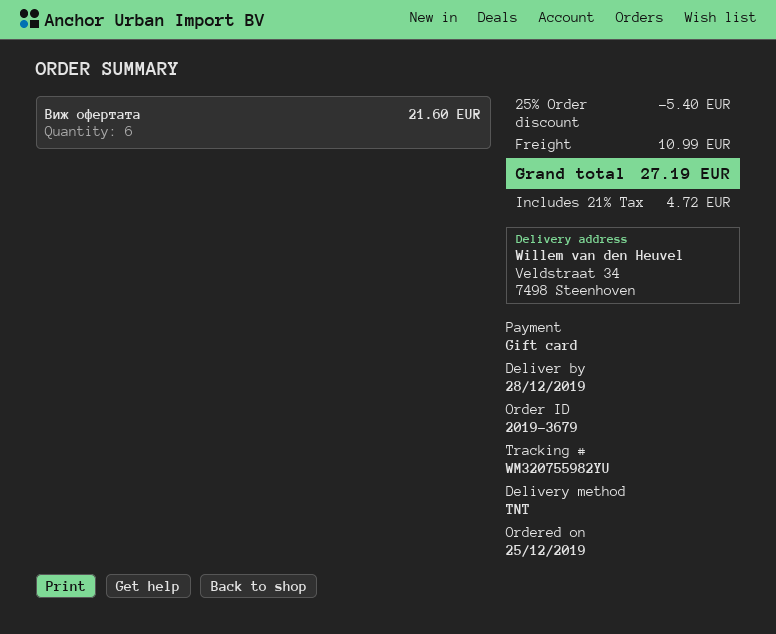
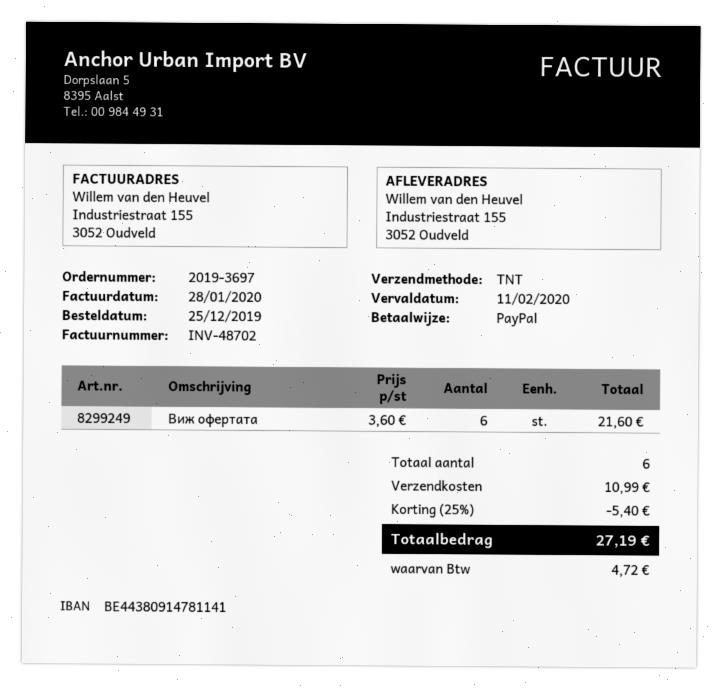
order number: 2019-3679 -> 2019-3697
payment method: gift card -> PayPal
ship to: Veldstraat 34, 7498 Steenhoven -> Industriestraat 155, 3052 Oudveld

